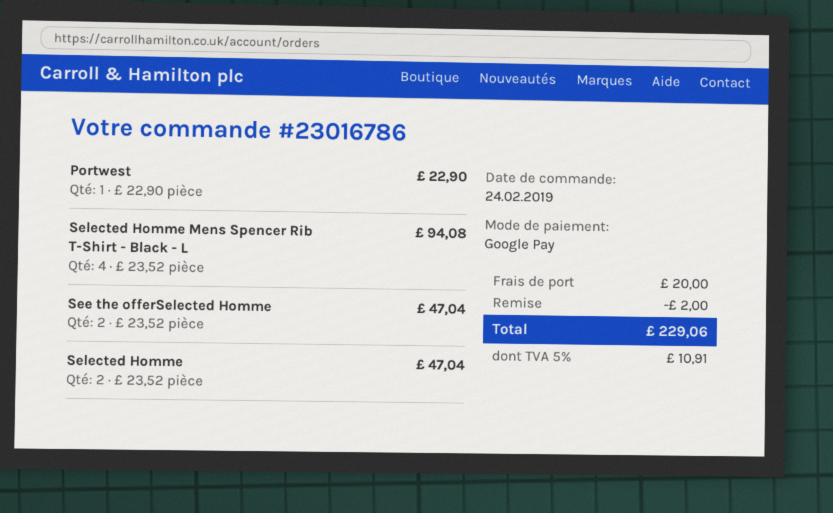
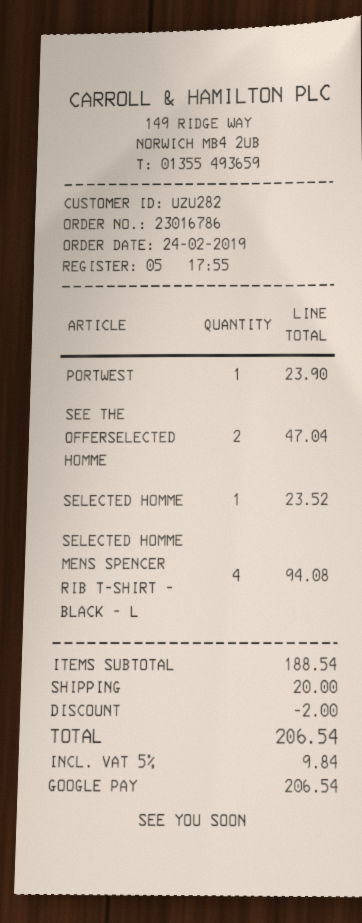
Portwest: 1 for 22.90 -> 1 for 23.90
Selected Homme: 2 for 47.04 -> 1 for 23.52
tax: 5% = 10.91 -> 5% = 9.84
total: 229.06 -> 206.54

